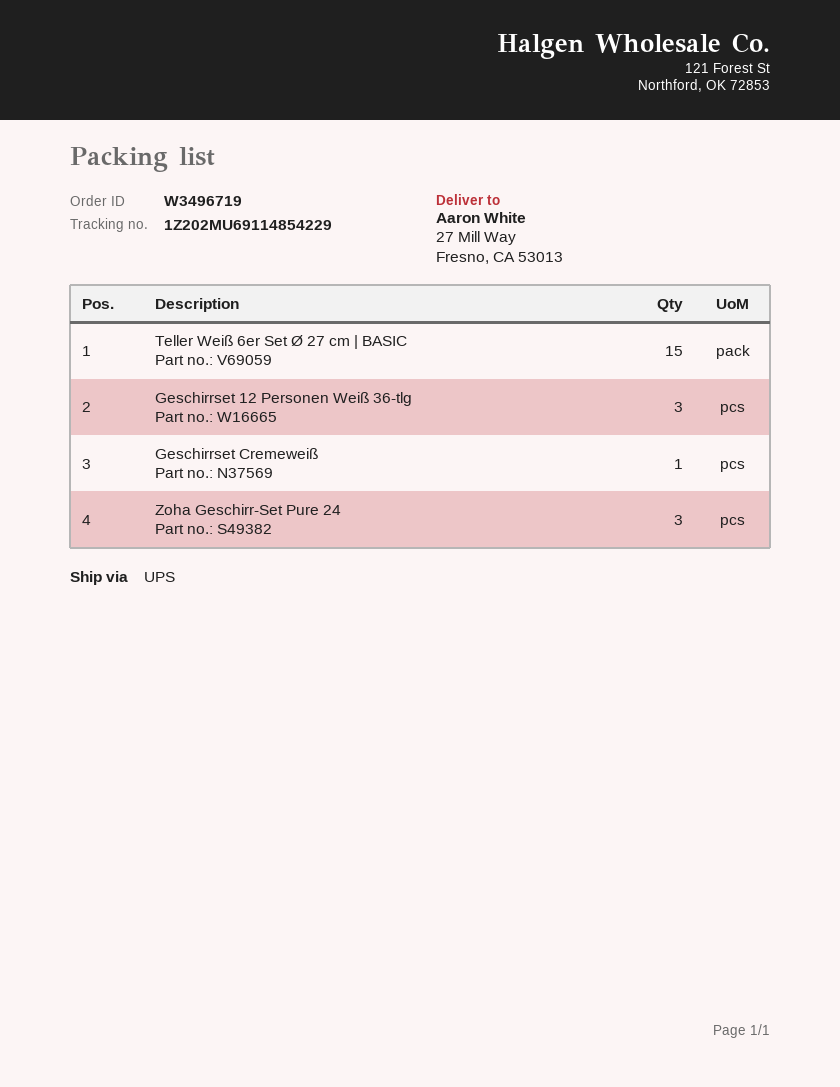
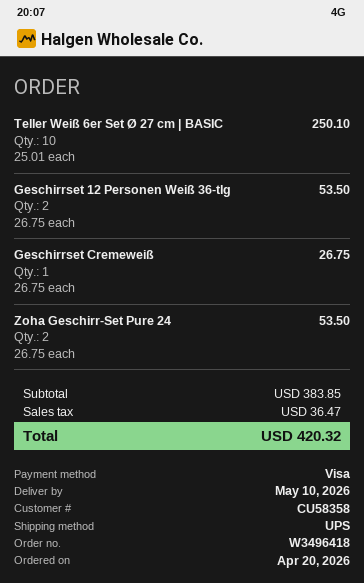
order number: W3496719 -> W3496418
Teller Weiß 6er Set Ø 27 cm | BASIC: 15 -> 10
Geschirrset 12 Personen Weiß 36-tlg: 3 -> 2
Zoha Geschirr-Set Pure 24: 3 -> 2

